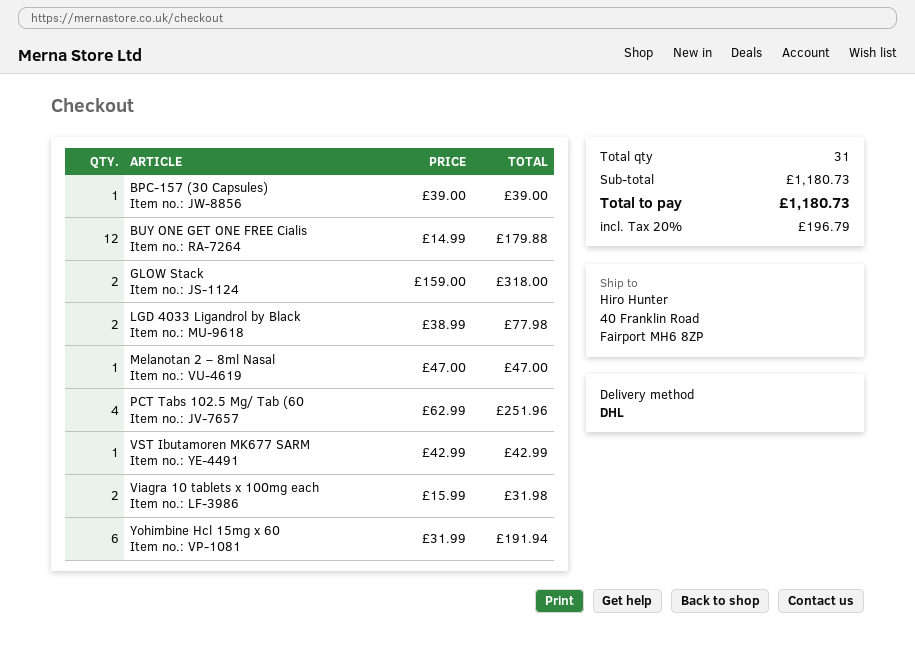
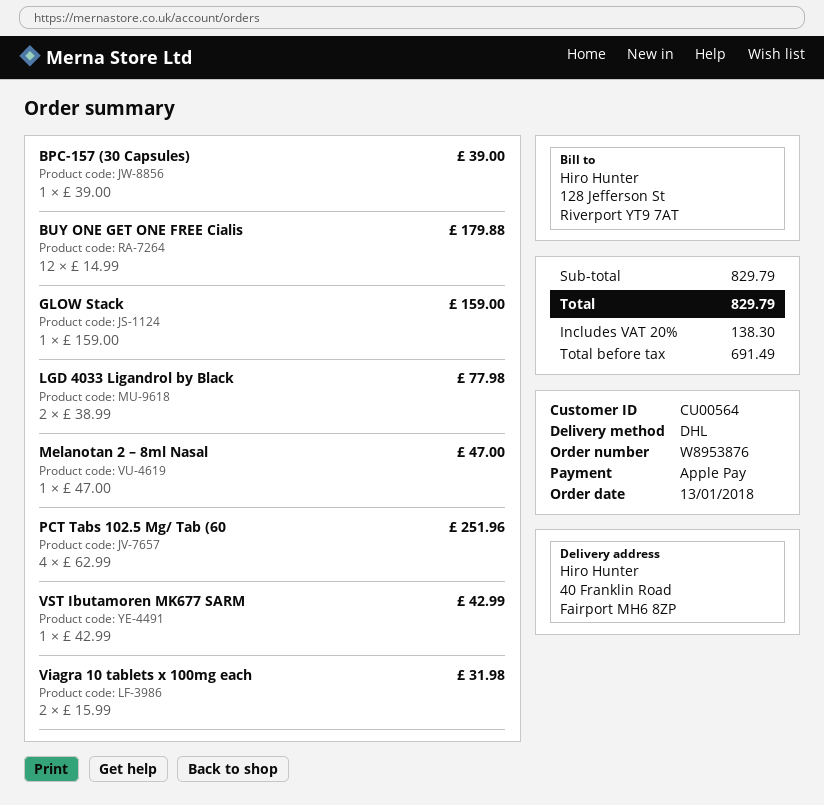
GLOW Stack: 2 x 159.00 = 318.00 -> 1 x 159.00 = 159.00
Yohimbine Hcl 15mg x 60: 6 x 31.99 = 191.94 -> none
subtotal: 1180.73 -> 829.79
tax: 20% = 196.79 -> 20% = 138.30
total: 1180.73 -> 829.79

